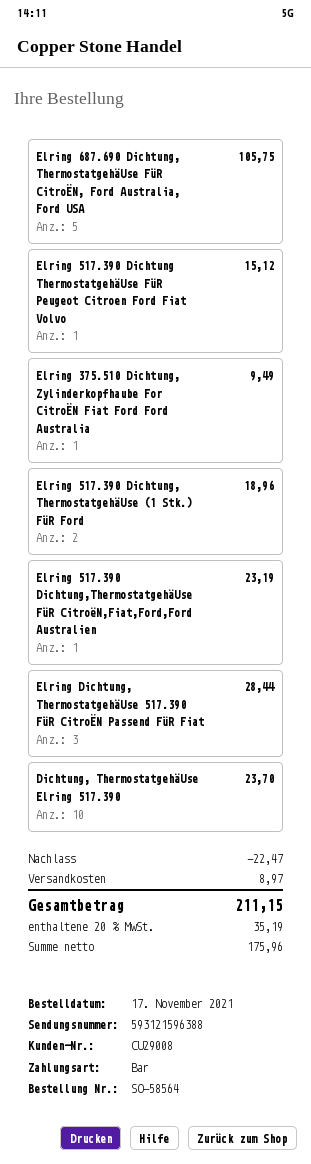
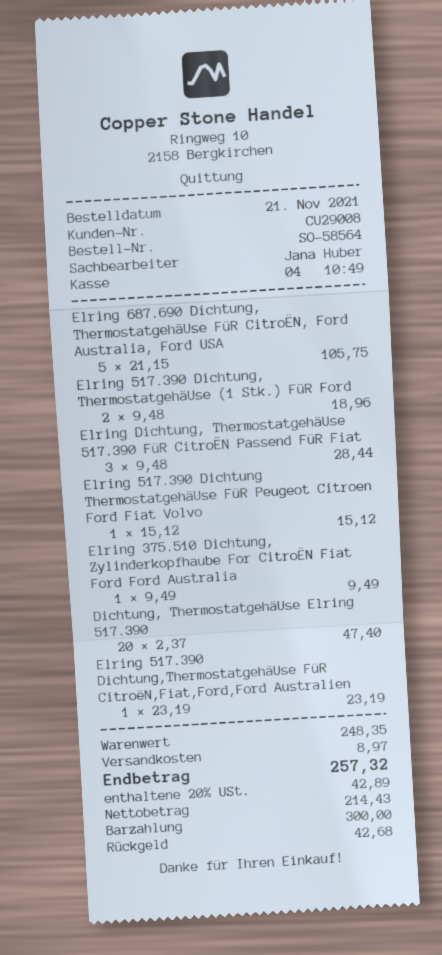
order date: 2021-11-17 -> 2021-11-21
Dichtung, ThermostatgehäUse Elring 517.390: 10 for 23.70 -> 20 for 47.40
discount: 22.47 -> none
net: 175.96 -> 214.43
tax: 20% = 35.19 -> 20% = 42.89
total: 211.15 -> 257.32

